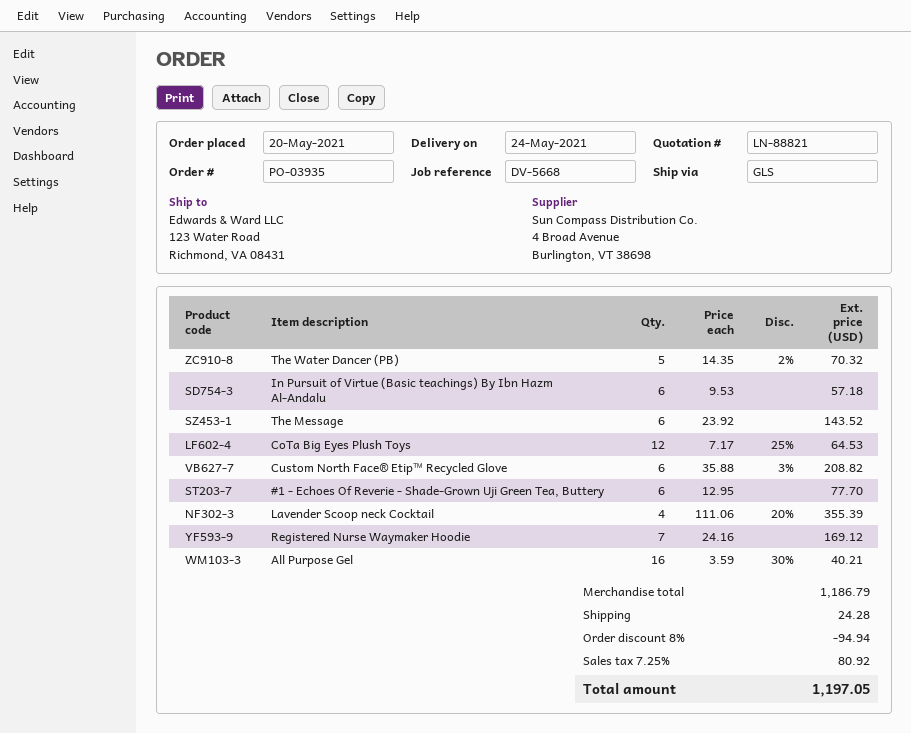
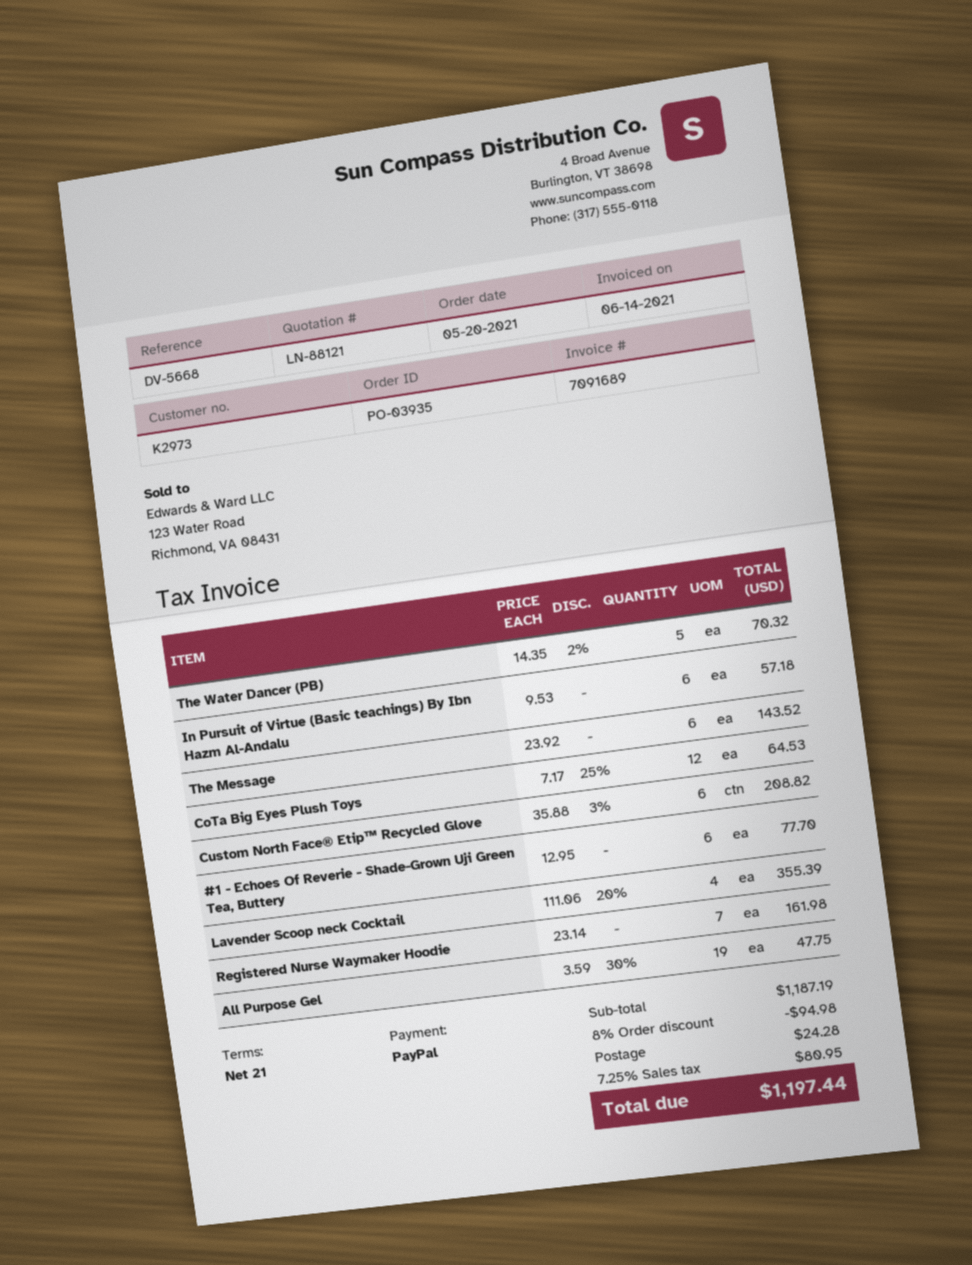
quote number: LN-88821 -> LN-88121
Registered Nurse Waymaker Hoodie: 7 x 24.16 = 169.12 -> 7 x 23.14 = 161.98
All Purpose Gel: 16 x 3.59 - 30% = 40.21 -> 19 x 3.59 - 30% = 47.75
subtotal: 1186.79 -> 1187.19
discount: 8% = 94.94 -> 8% = 94.98
tax: 7.25% = 80.92 -> 7.25% = 80.95
total: 1197.05 -> 1197.44

